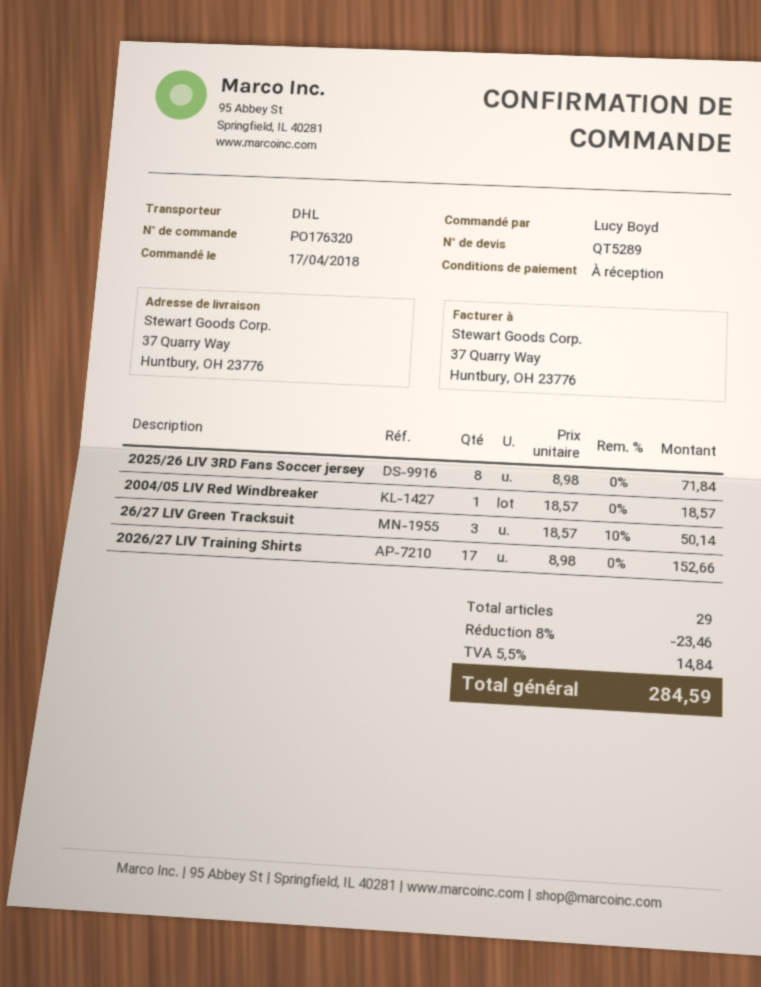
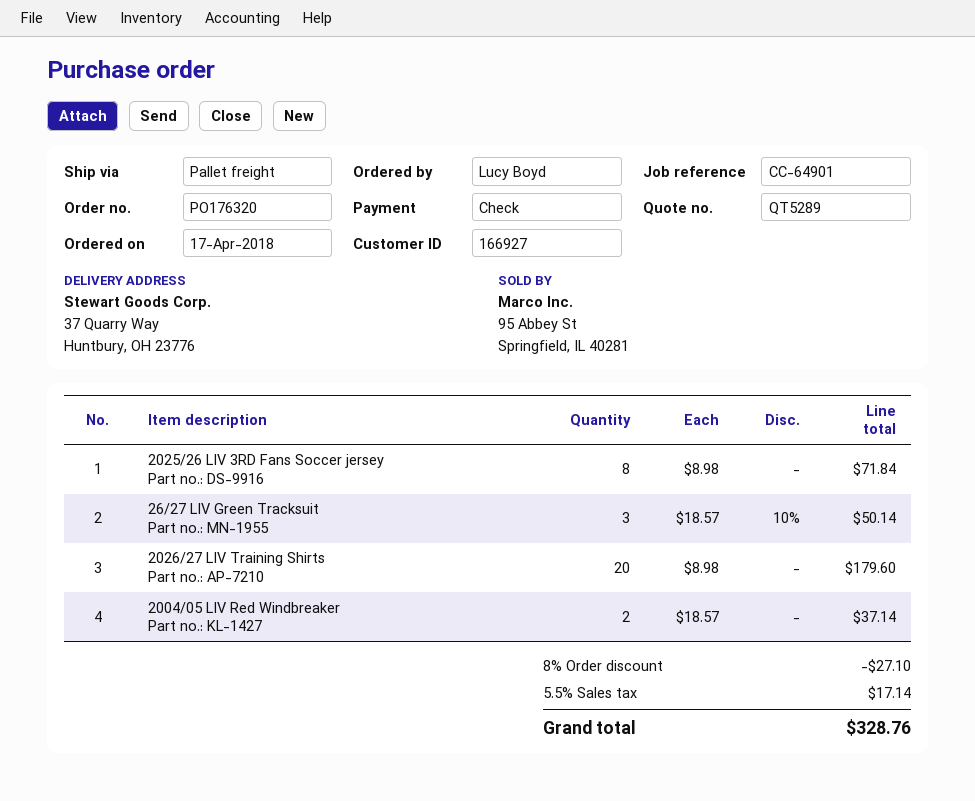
shipping method: DHL -> pallet freight
2004/05 LIV Red Windbreaker: 1 x 18.57 = 18.57 -> 2 x 18.57 = 37.14
2026/27 LIV Training Shirts: 17 x 8.98 = 152.66 -> 20 x 8.98 = 179.60
discount: 8% = 23.46 -> 8% = 27.10
tax: 5.5% = 14.84 -> 5.5% = 17.14
total: 284.59 -> 328.76

